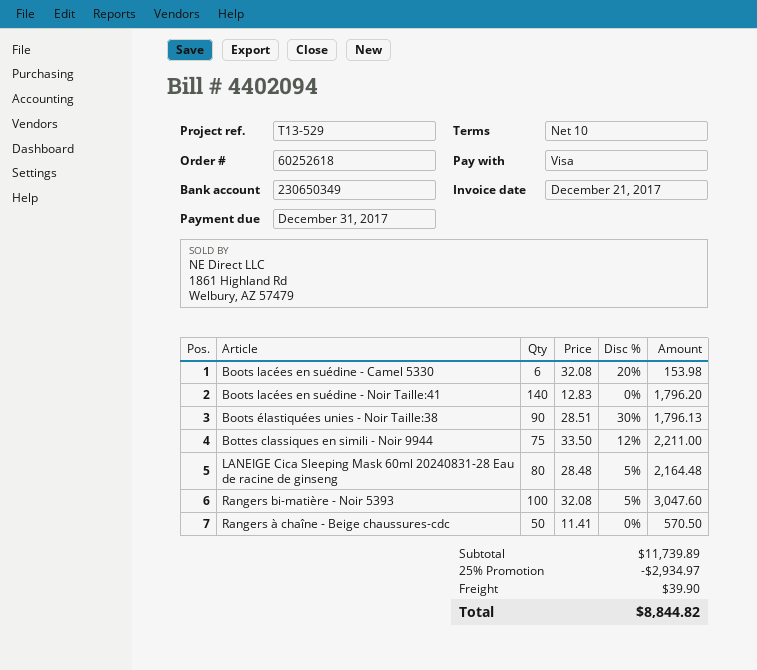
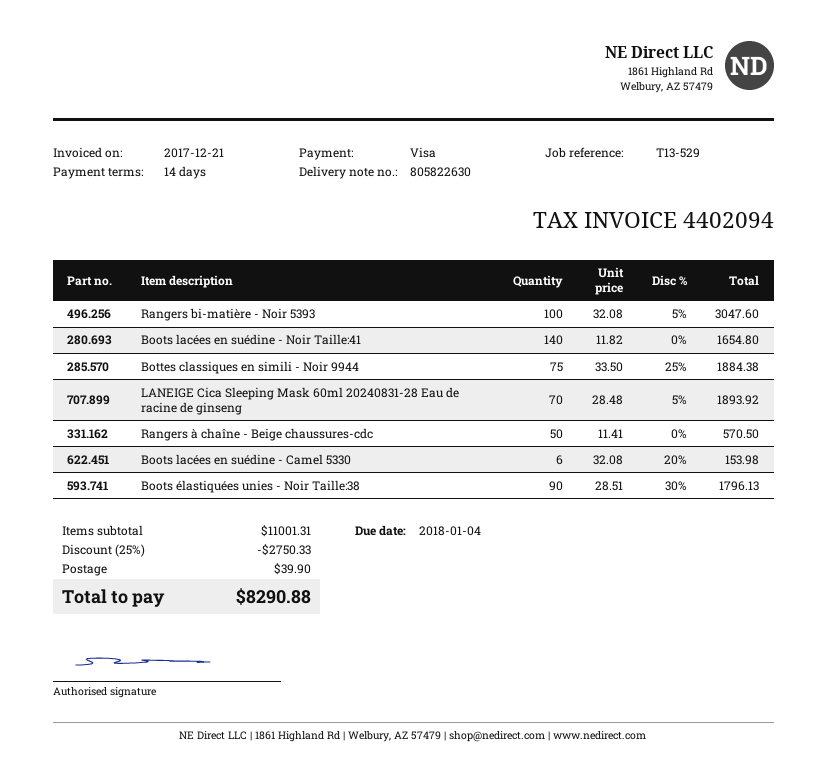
payment terms: 10 days -> 14 days
due date: 2017-12-31 -> 2018-01-04
Boots lacées en suédine - Noir Taille:41: 140 x 12.83 = 1796.20 -> 140 x 11.82 = 1654.80
Bottes classiques en simili - Noir 9944: 75 x 33.50 - 12% = 2211.00 -> 75 x 33.50 - 25% = 1884.38
LANEIGE Cica Sleeping Mask 60ml 20240831-28 Eau de racine de ginseng: 80 x 28.48 - 5% = 2164.48 -> 70 x 28.48 - 5% = 1893.92
subtotal: 11739.89 -> 11001.31
discount: 25% = 2934.97 -> 25% = 2750.33
total: 8844.82 -> 8290.88

